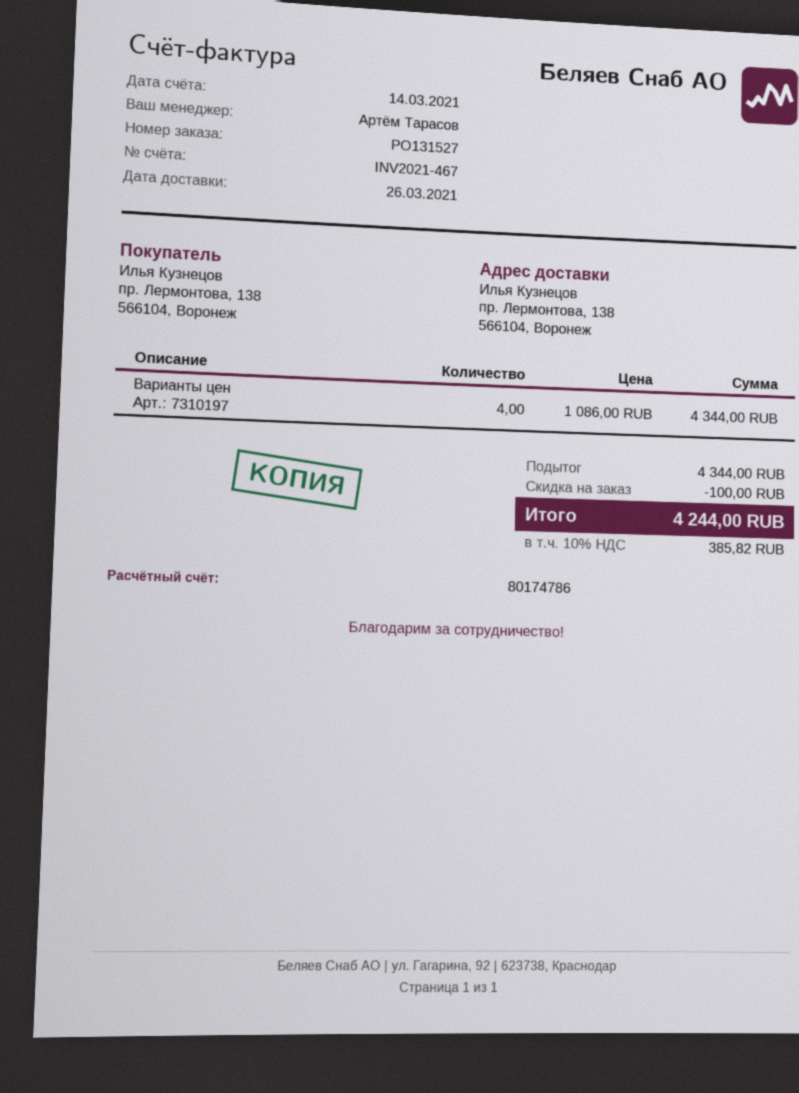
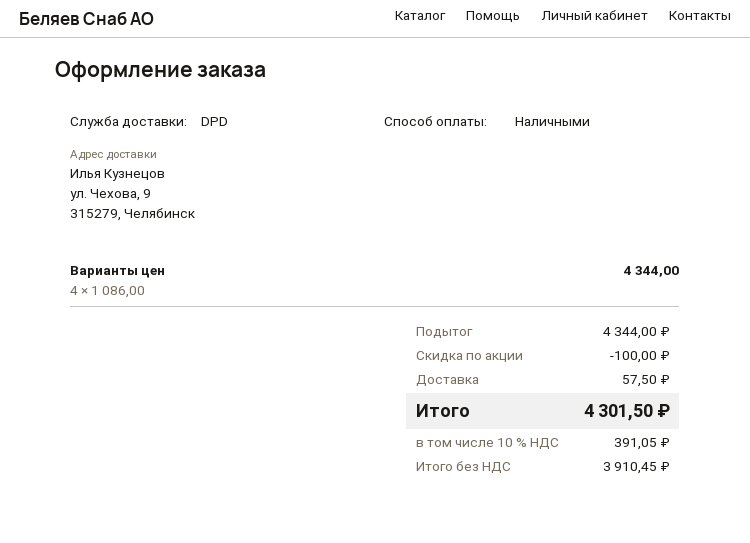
ship to: пр. Лермонтова, 138, 566104, Воронеж -> ул. Чехова, 9, 315279, Челябинск
shipping: none -> 57.50
tax: 10% = 385.82 -> 10% = 391.05
total: 4244.00 -> 4301.50

